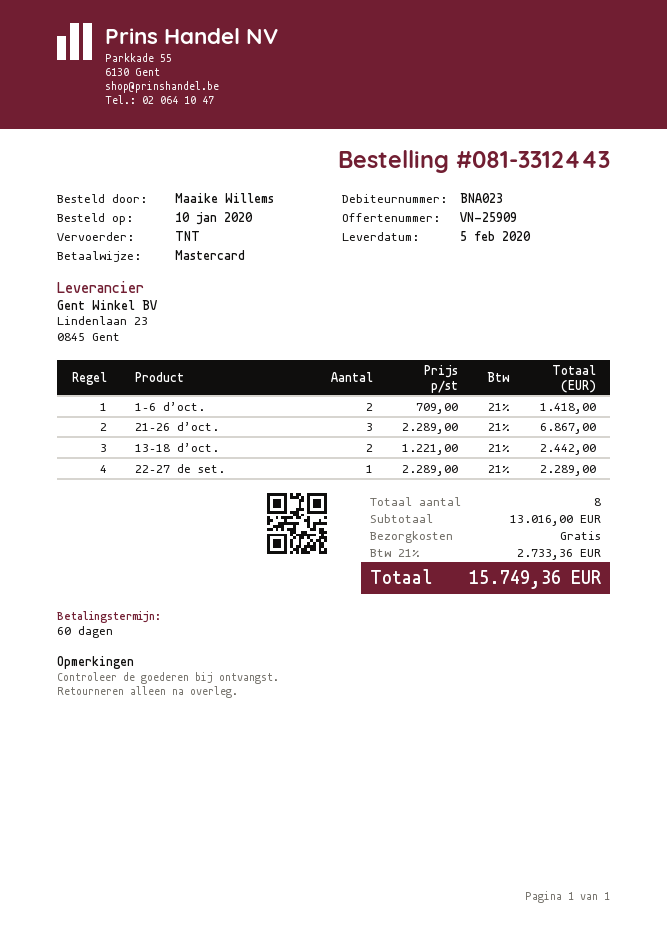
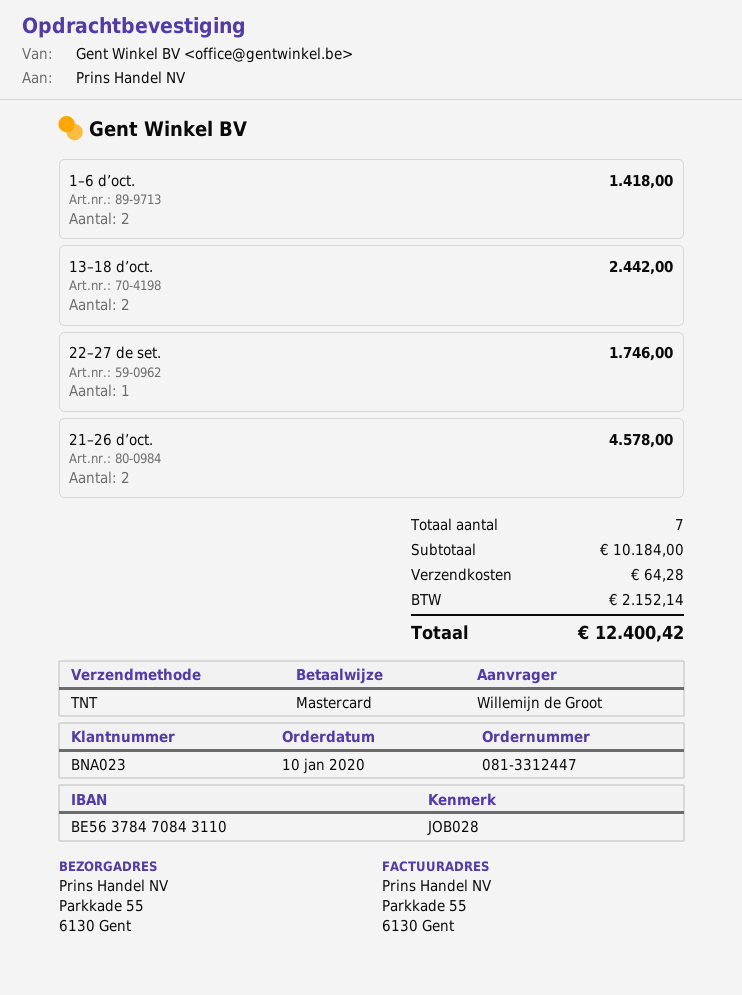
order number: 081-3312443 -> 081-3312447
ordered by: Maaike Willems -> Willemijn de Groot
21–26 d’oct.: 3 for 6867.00 -> 2 for 4578.00
22–27 de set.: 1 for 2289.00 -> 1 for 1746.00
total quantity: 8 -> 7
subtotal: 13016.00 -> 10184.00
shipping: 0.00 -> 64.28
tax: 2733.36 -> 2152.14
total: 15749.36 -> 12400.42

